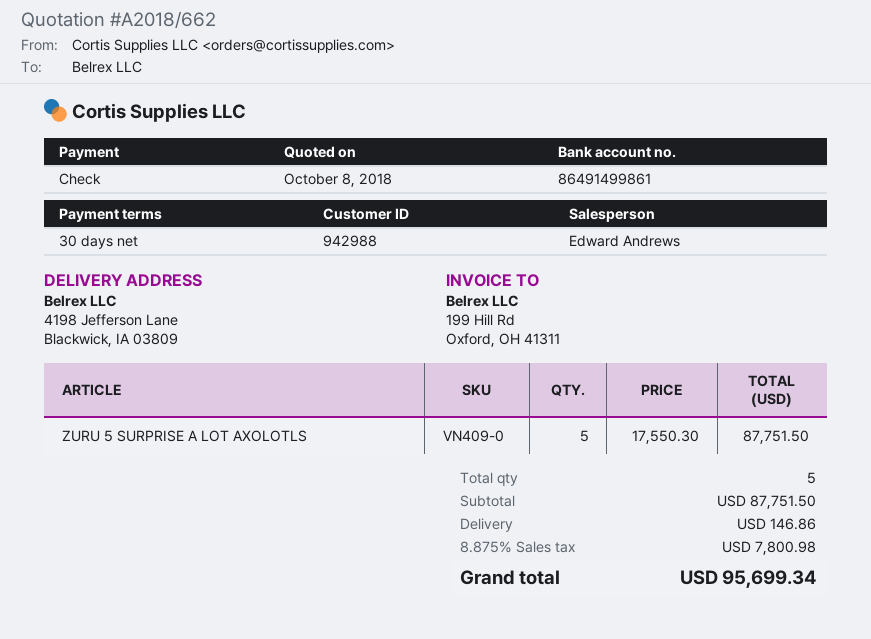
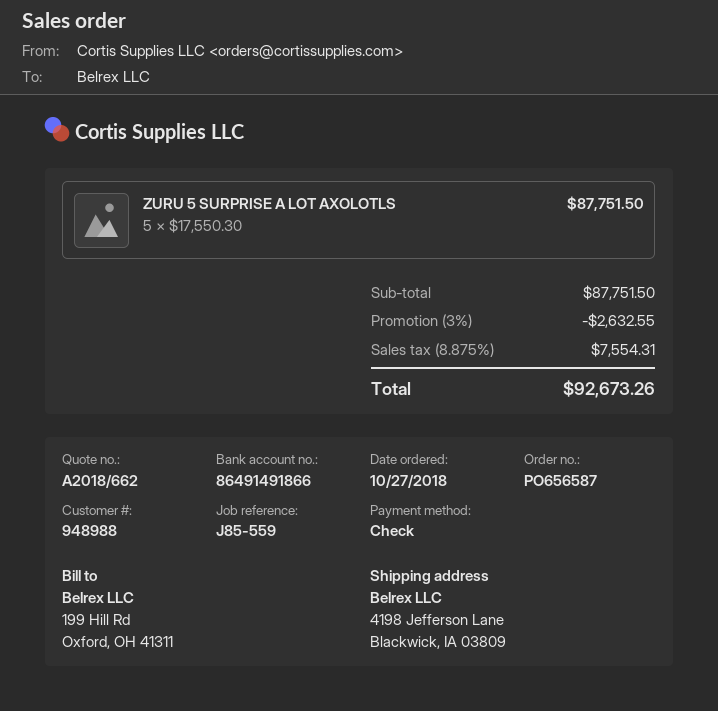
customer number: 942988 -> 948988
bank account: 86491499861 -> 86491491866
discount: none -> 3% = 2632.55
shipping: 146.86 -> none
tax: 8.875% = 7800.98 -> 8.875% = 7554.31
total: 95699.34 -> 92673.26

